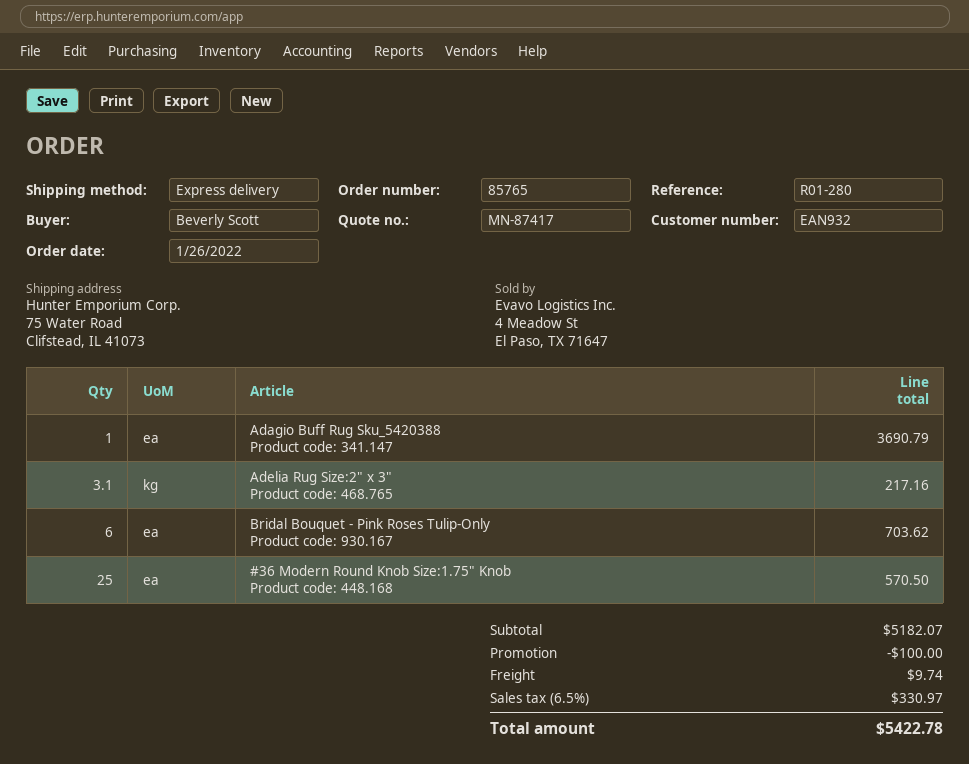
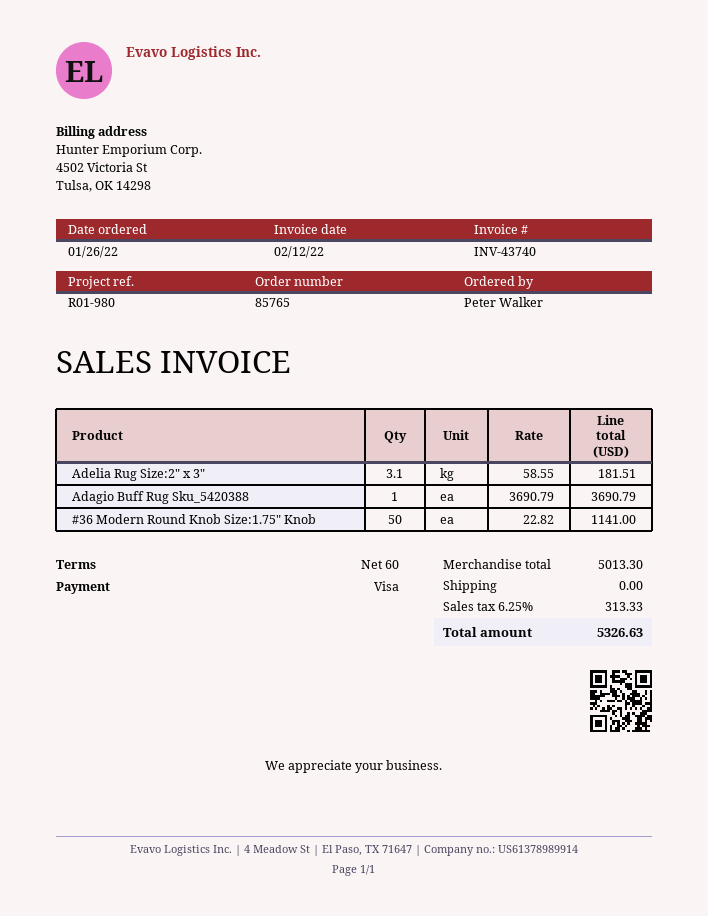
reference: R01-280 -> R01-980
ordered by: Beverly Scott -> Peter Walker
Adelia Rug Size:2" x 3": 3.1 for 217.16 -> 3.1 for 181.51
Bridal Bouquet - Pink Roses Tulip-Only: 6 for 703.62 -> none
#36 Modern Round Knob Size:1.75" Knob: 25 for 570.50 -> 50 for 1141.00
subtotal: 5182.07 -> 5013.30
discount: 100.00 -> none
shipping: 9.74 -> 0.00
tax: 6.5% = 330.97 -> 6.25% = 313.33
total: 5422.78 -> 5326.63

